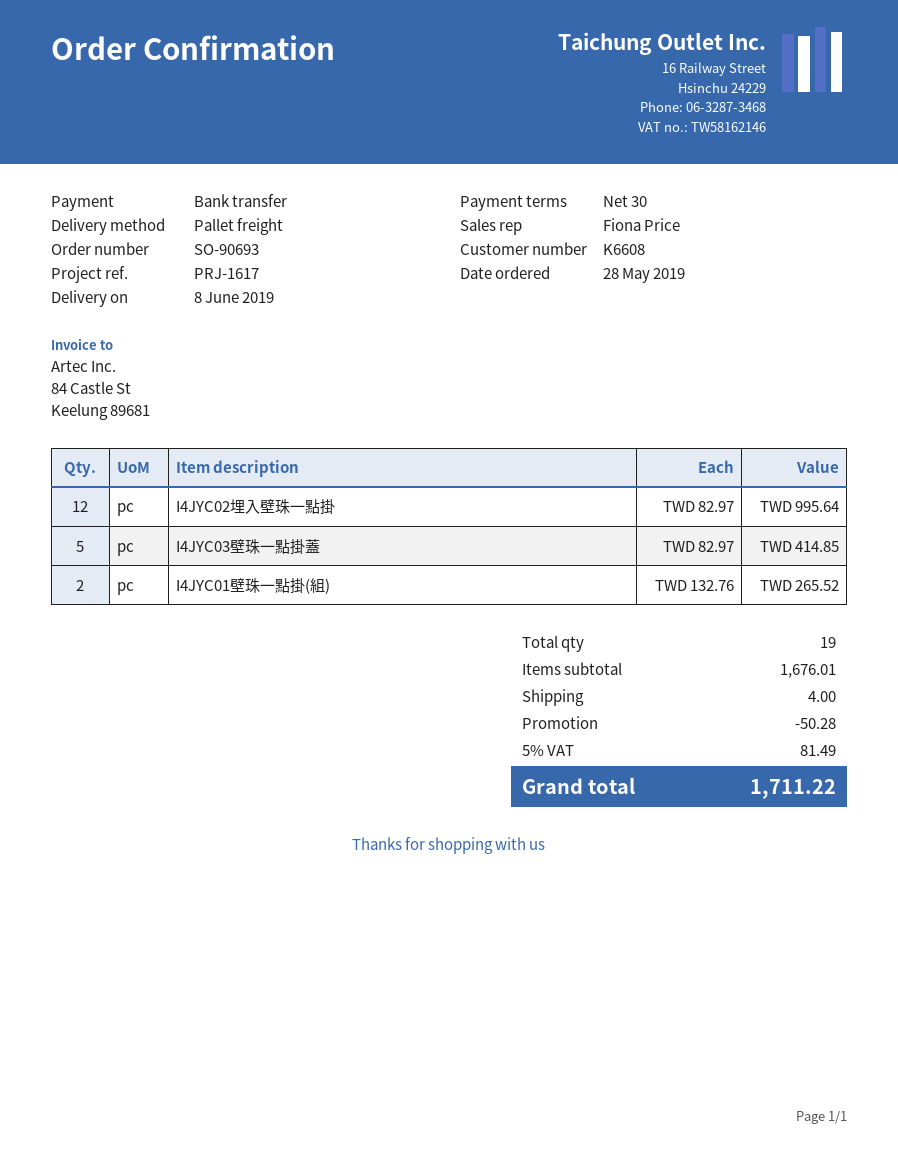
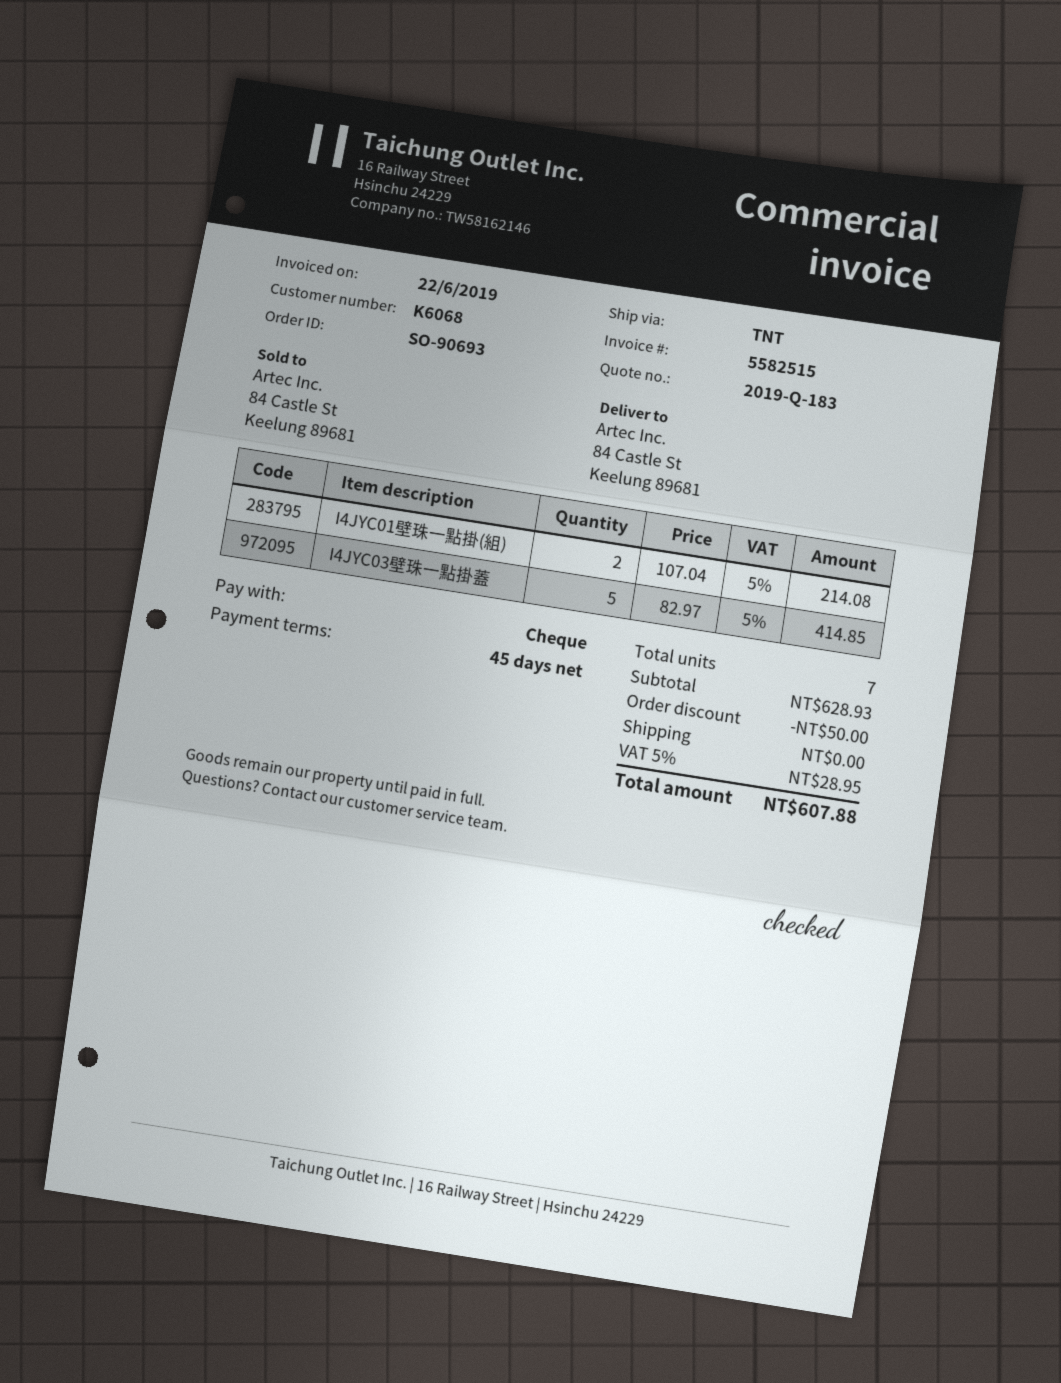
payment terms: 30 days -> 45 days
customer number: K6608 -> K6068
payment method: bank transfer -> cheque
shipping method: pallet freight -> TNT
I4JYC02埋入壁珠一點掛: 12 x 82.97 = 995.64 -> none
I4JYC01壁珠一點掛(組): 2 x 132.76 = 265.52 -> 2 x 107.04 = 214.08
total quantity: 19 -> 7
subtotal: 1676.01 -> 628.93
discount: 50.28 -> 50.00
shipping: 4.00 -> 0.00
tax: 5% = 81.49 -> 5% = 28.95
total: 1711.22 -> 607.88

